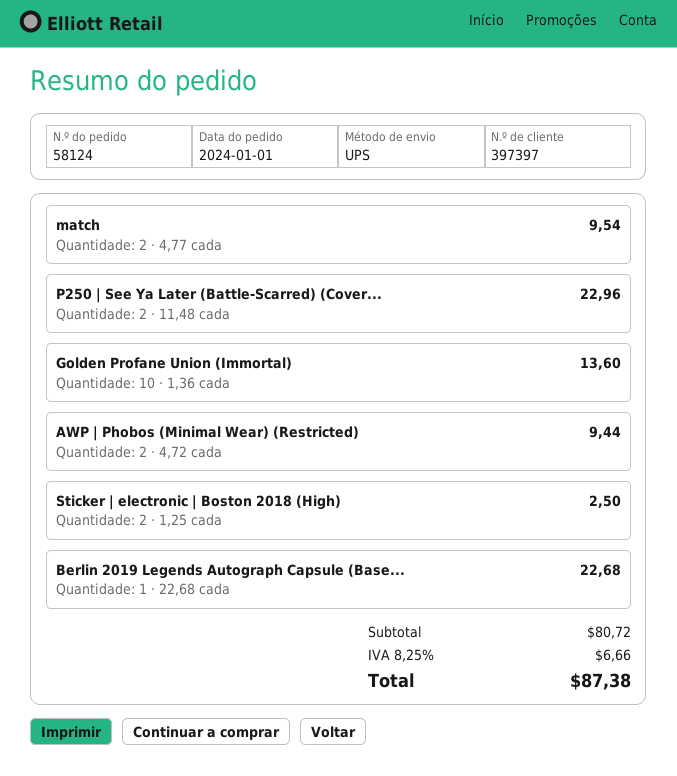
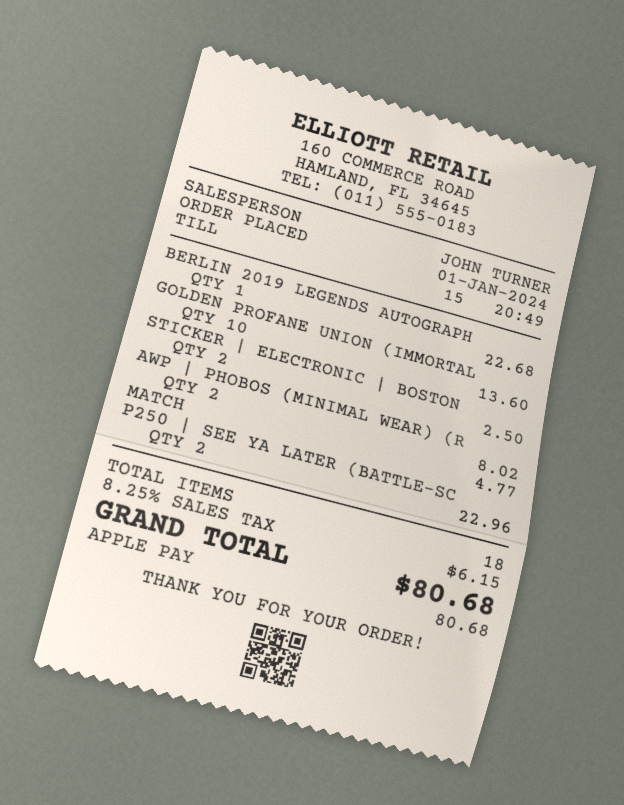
match: 2 for 9.54 -> 1 for 4.77
AWP | Phobos (Minimal Wear) (Restricted): 2 for 9.44 -> 2 for 8.02
tax: 8.25% = 6.66 -> 8.25% = 6.15
total: 87.38 -> 80.68

